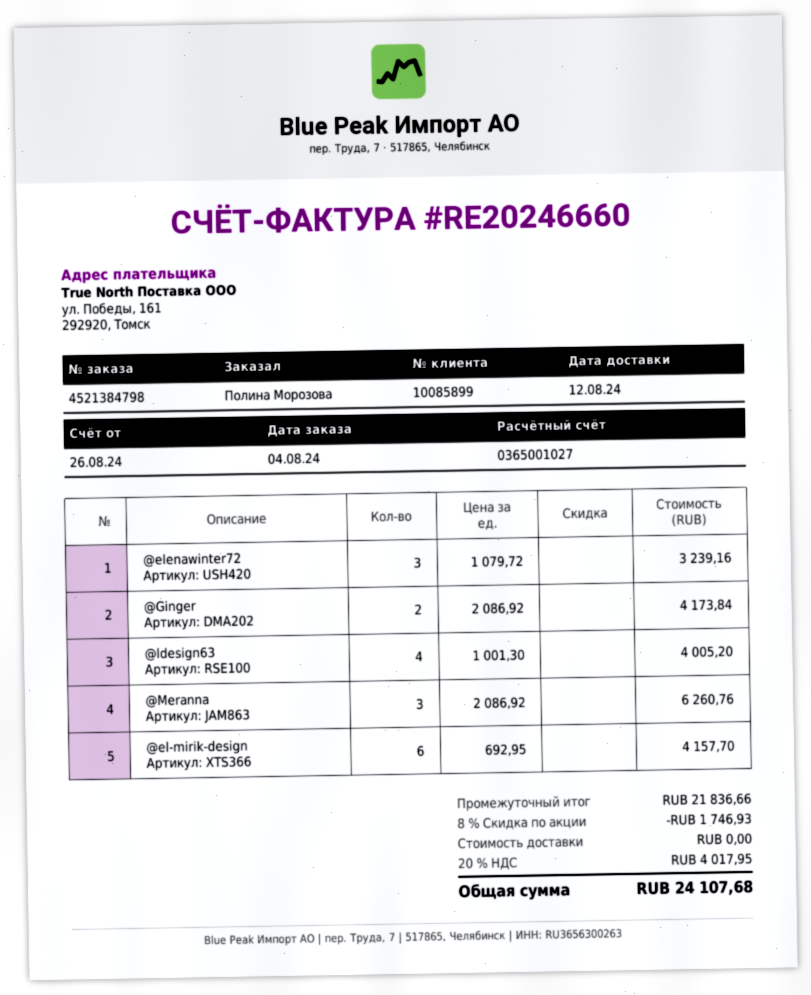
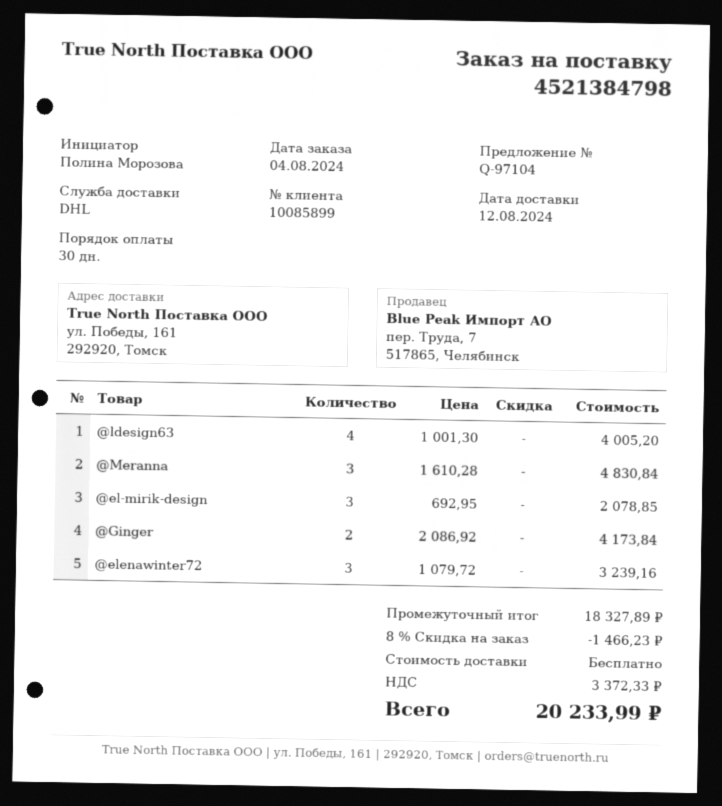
@Meranna: 3 x 2086.92 = 6260.76 -> 3 x 1610.28 = 4830.84
@el-mirik-design: 6 x 692.95 = 4157.70 -> 3 x 692.95 = 2078.85
subtotal: 21836.66 -> 18327.89
discount: 8% = 1746.93 -> 8% = 1466.23
tax: 4017.95 -> 3372.33
total: 24107.68 -> 20233.99

